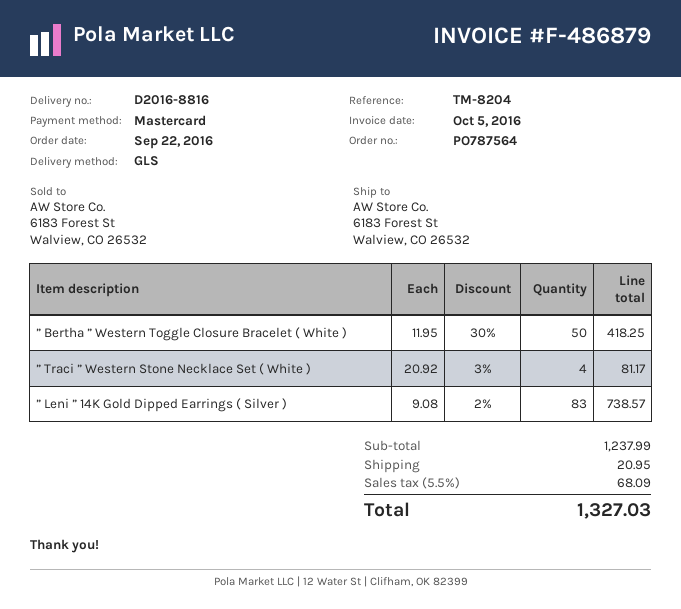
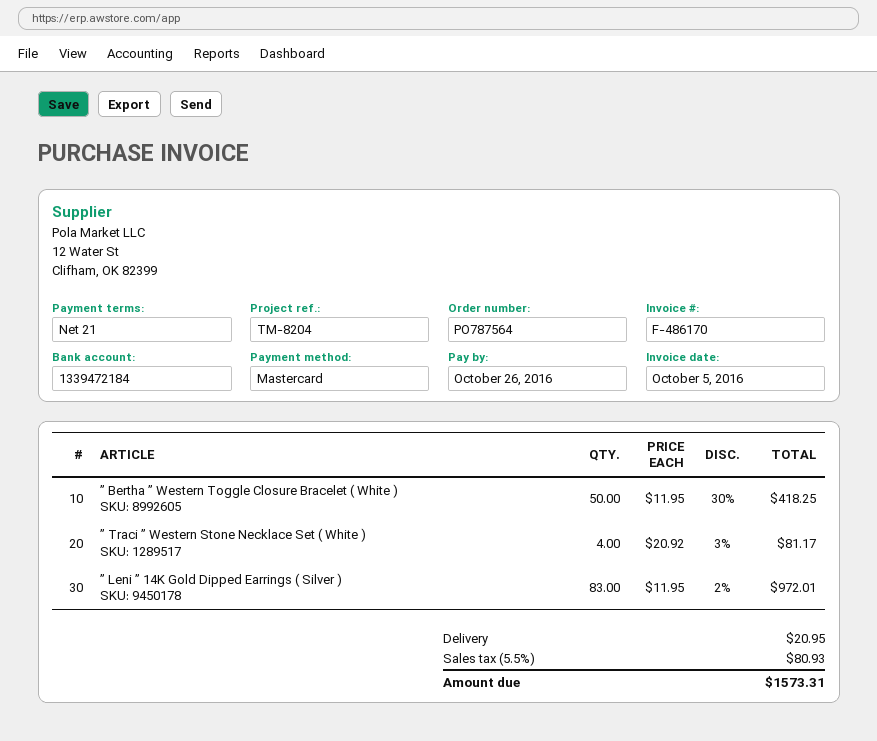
invoice number: F-486879 -> F-486170
” Leni ” 14K Gold Dipped Earrings ( Silver ): 83 x 9.08 - 2% = 738.57 -> 83 x 11.95 - 2% = 972.01
tax: 5.5% = 68.09 -> 5.5% = 80.93
total: 1327.03 -> 1573.31

